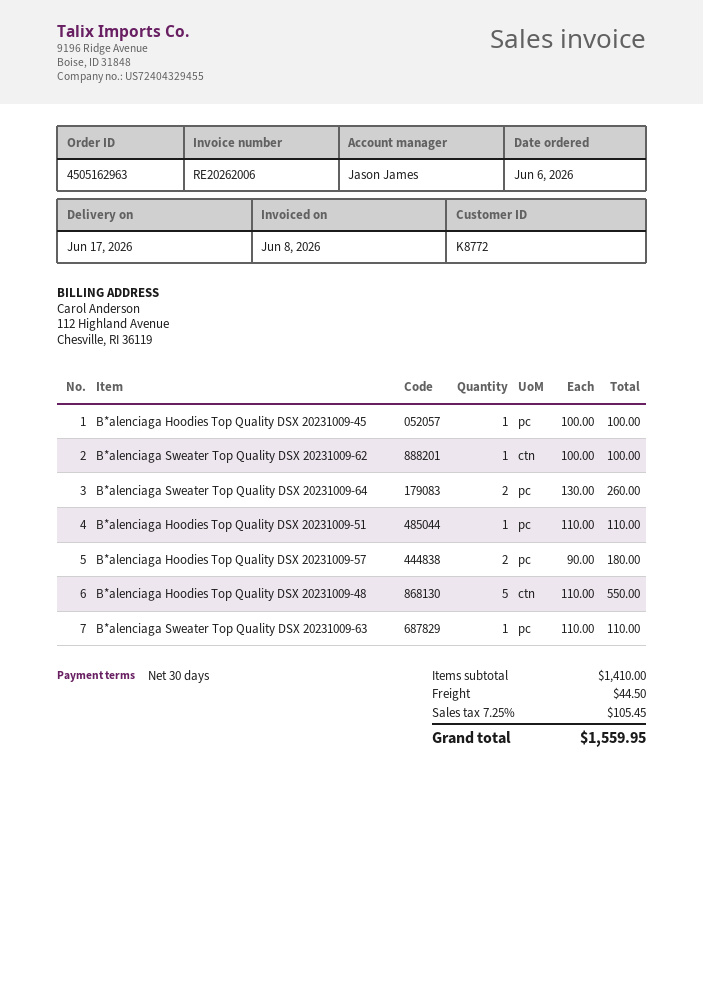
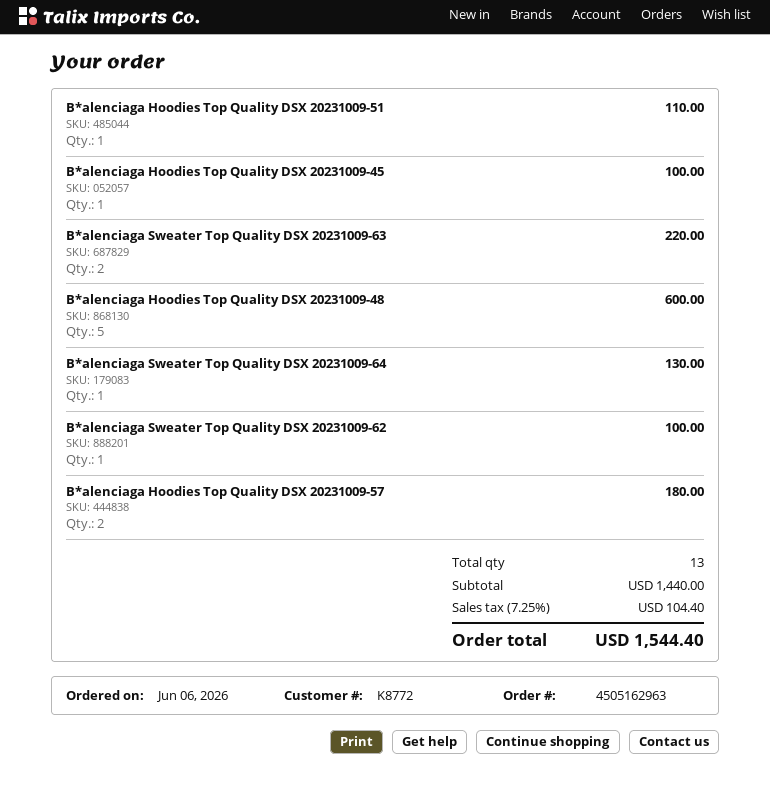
B*alenciaga Sweater Top Quality DSX 20231009-64: 2 for 260.00 -> 1 for 130.00
B*alenciaga Hoodies Top Quality DSX 20231009-48: 5 for 550.00 -> 5 for 600.00
B*alenciaga Sweater Top Quality DSX 20231009-63: 1 for 110.00 -> 2 for 220.00
subtotal: 1410.00 -> 1440.00
shipping: 44.50 -> none
tax: 7.25% = 105.45 -> 7.25% = 104.40
total: 1559.95 -> 1544.40

